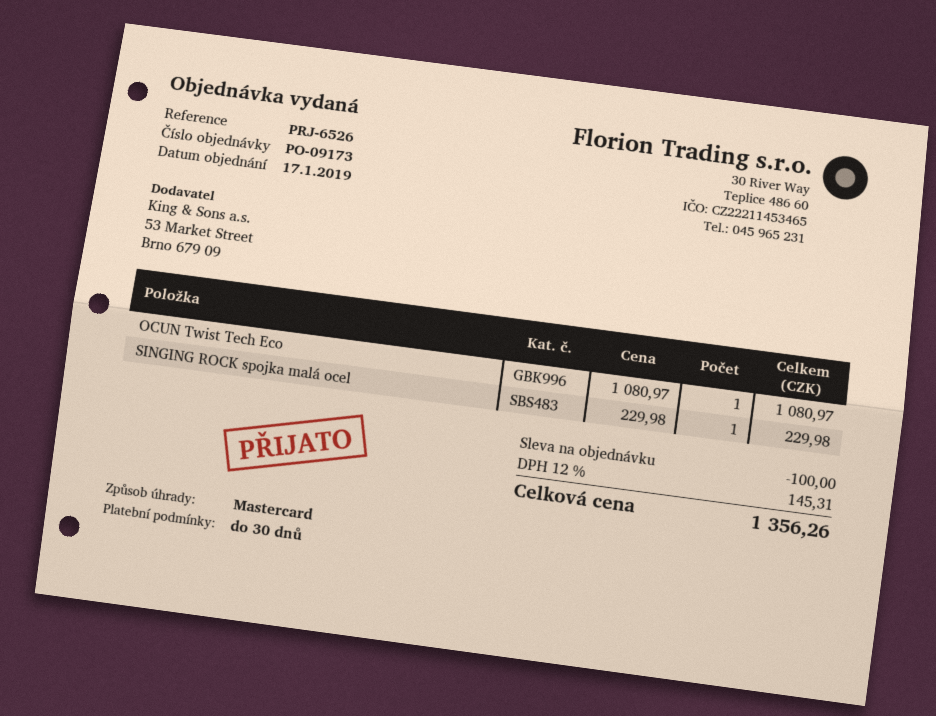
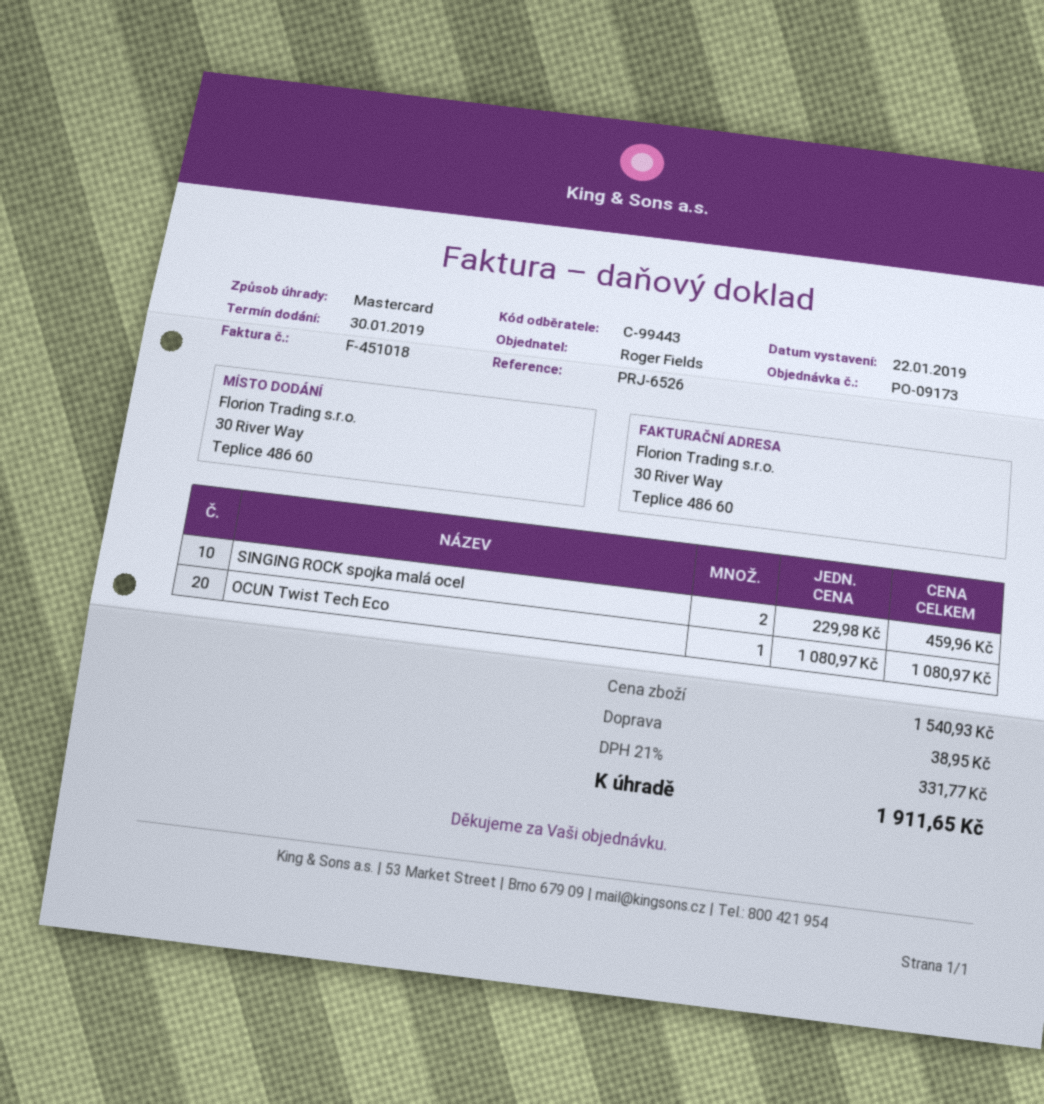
SINGING ROCK spojka malá ocel: 1 x 229.98 = 229.98 -> 2 x 229.98 = 459.96
discount: 100.00 -> none
shipping: none -> 38.95
tax: 12% = 145.31 -> 21% = 331.77
total: 1356.26 -> 1911.65

